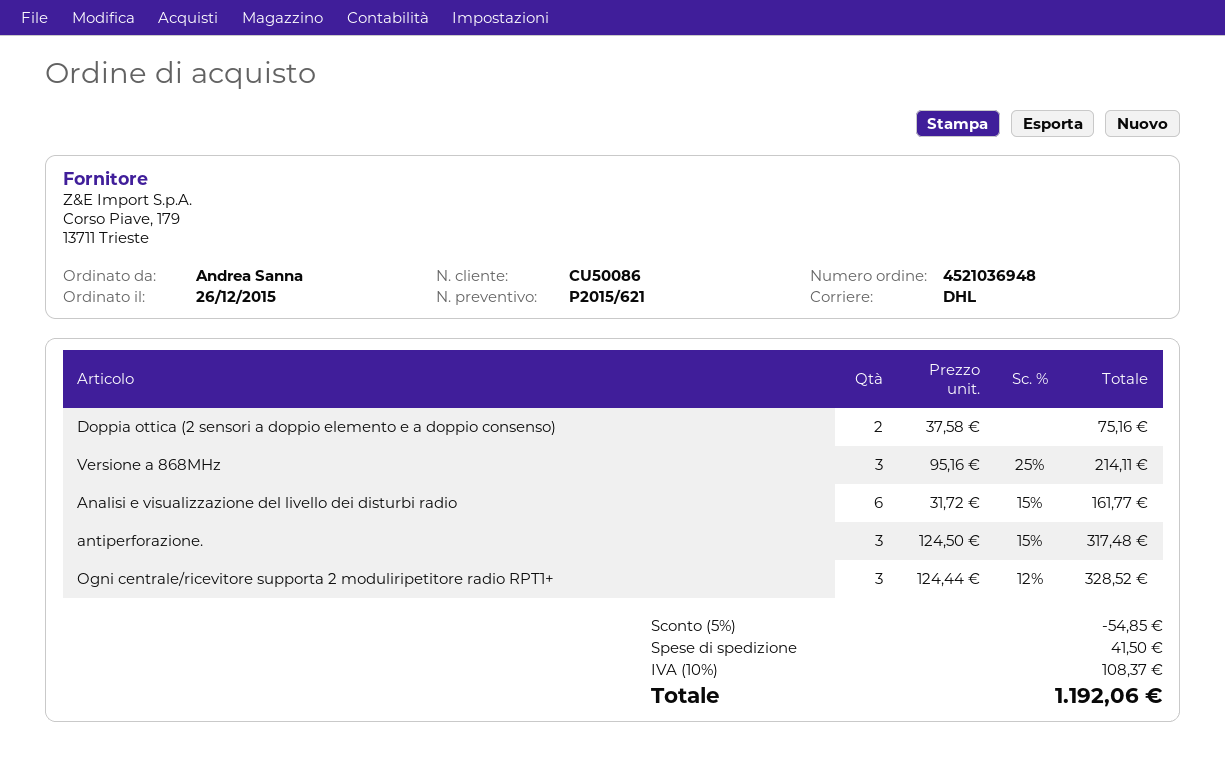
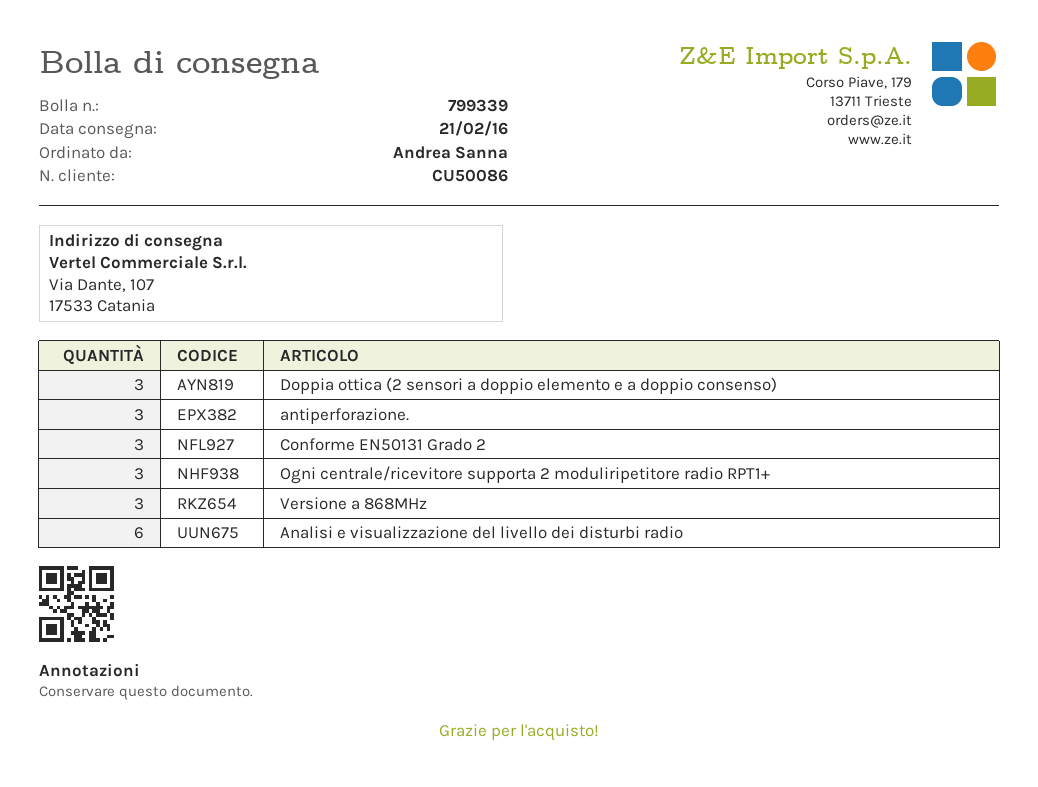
Doppia ottica (2 sensori a doppio elemento e a doppio consenso): 2 -> 3
Conforme EN50131 Grado 2: none -> 3

